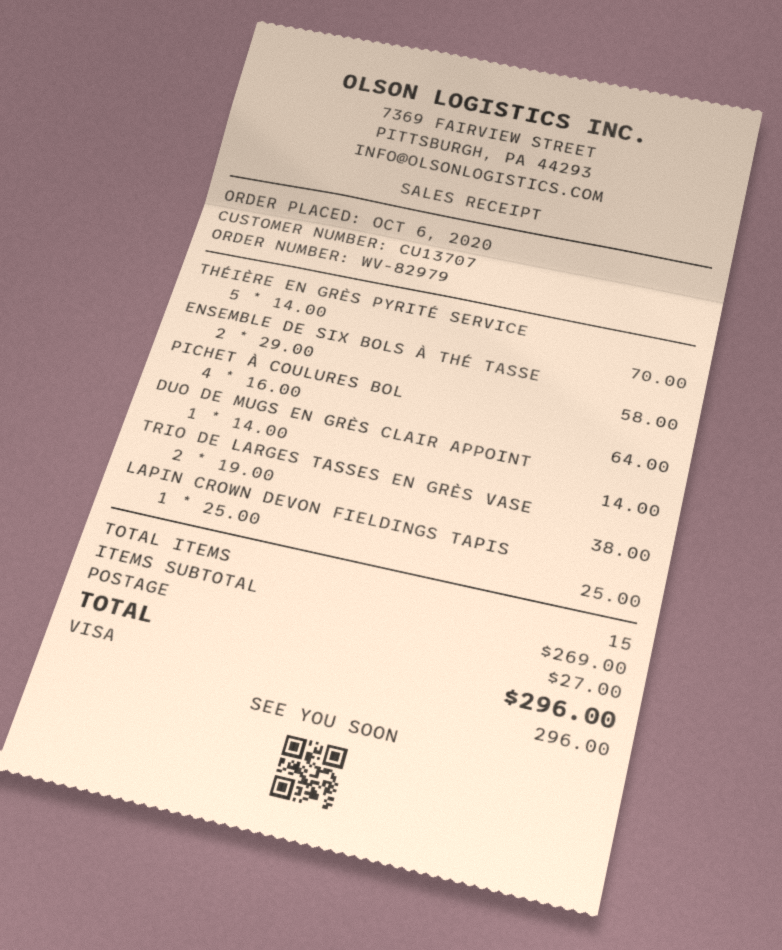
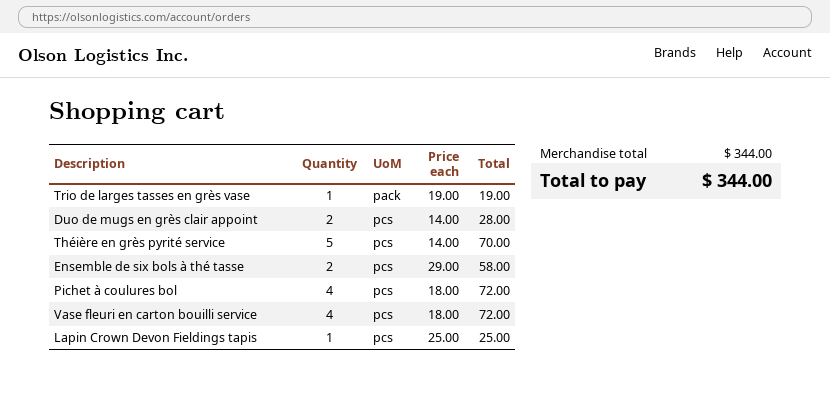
PICHET À COULURES BOL: 4 x 16.00 = 64.00 -> 4 x 18.00 = 72.00
DUO DE MUGS EN GRÈS CLAIR APPOINT: 1 x 14.00 = 14.00 -> 2 x 14.00 = 28.00
TRIO DE LARGES TASSES EN GRÈS VASE: 2 x 19.00 = 38.00 -> 1 x 19.00 = 19.00
Vase fleuri en carton bouilli service: none -> 4 x 18.00 = 72.00
subtotal: 269.00 -> 344.00
shipping: 27.00 -> none
total: 296.00 -> 344.00

